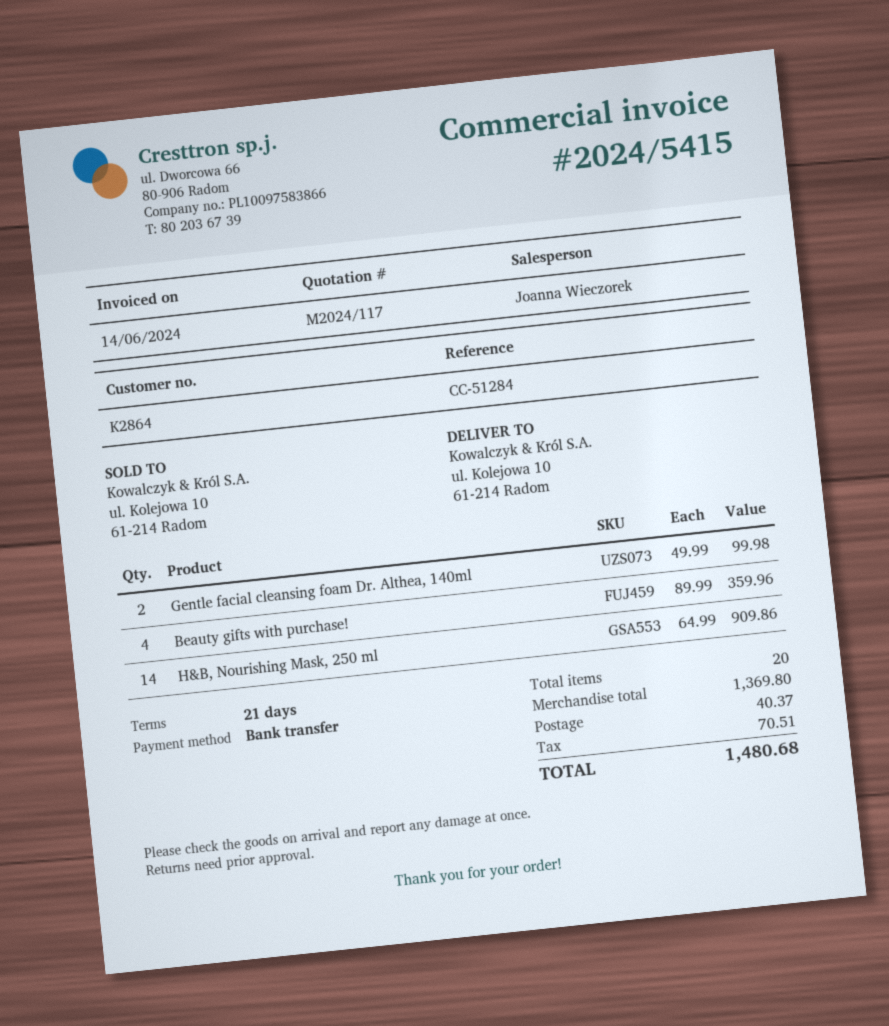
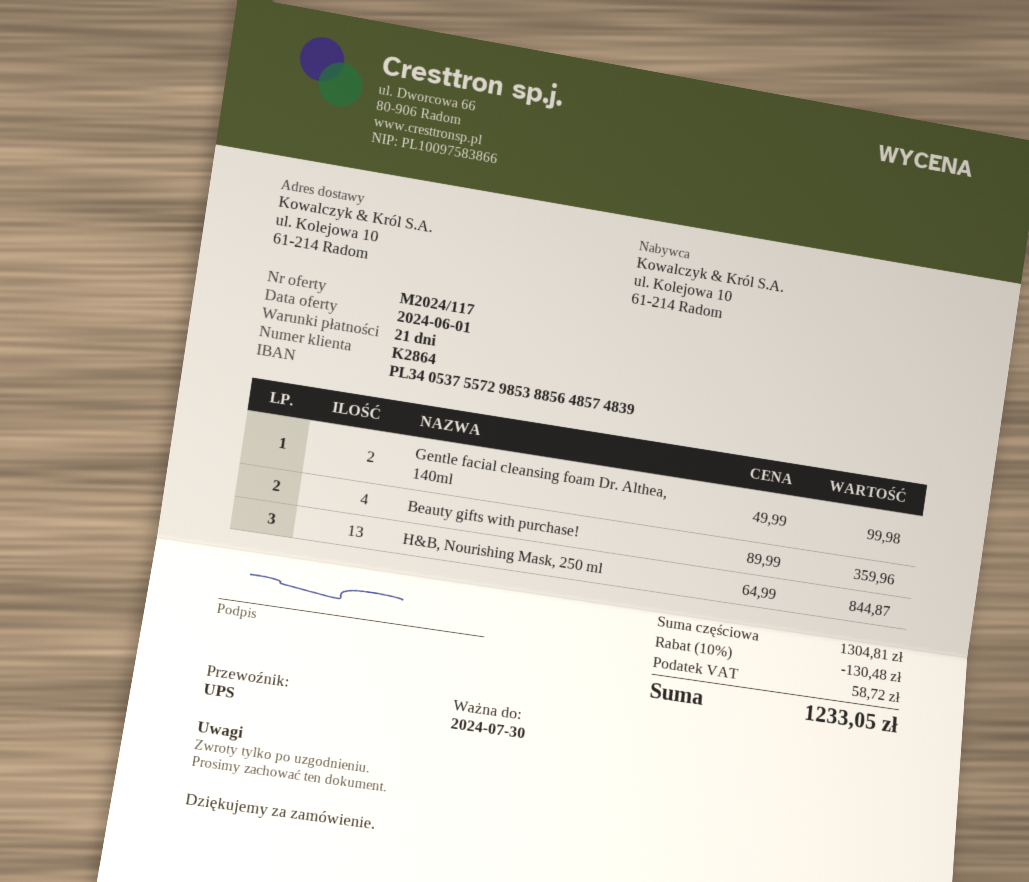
H&B, Nourishing Mask, 250 ml: 14 x 64.99 = 909.86 -> 13 x 64.99 = 844.87
subtotal: 1369.80 -> 1304.81
discount: none -> 10% = 130.48
shipping: 40.37 -> none
tax: 70.51 -> 58.72
total: 1480.68 -> 1233.05

